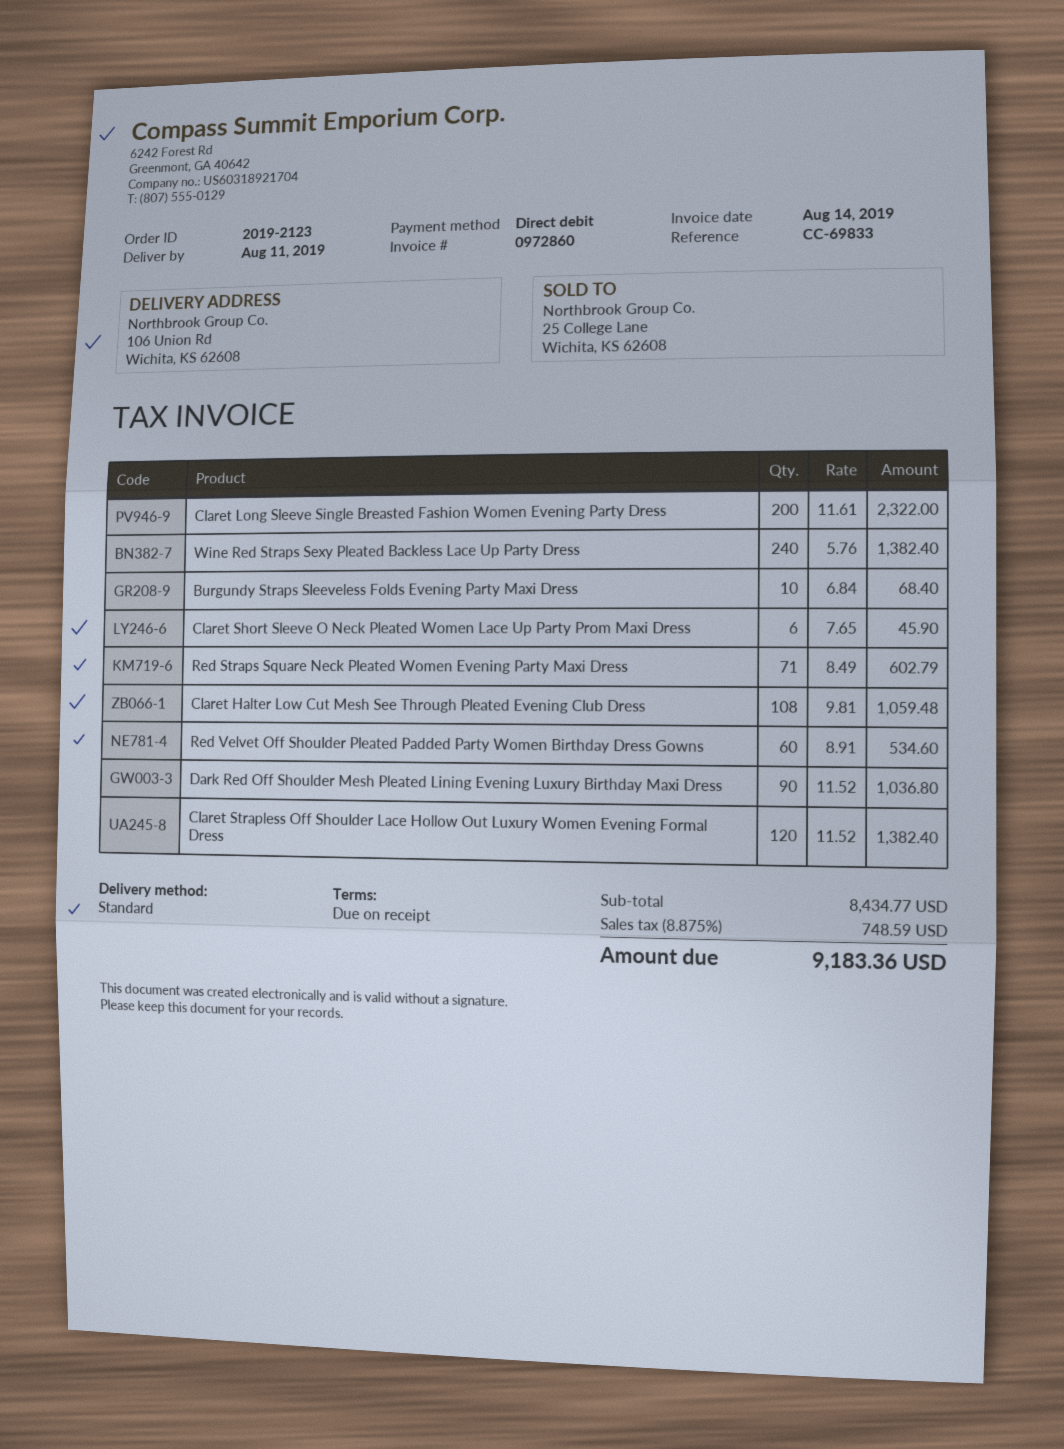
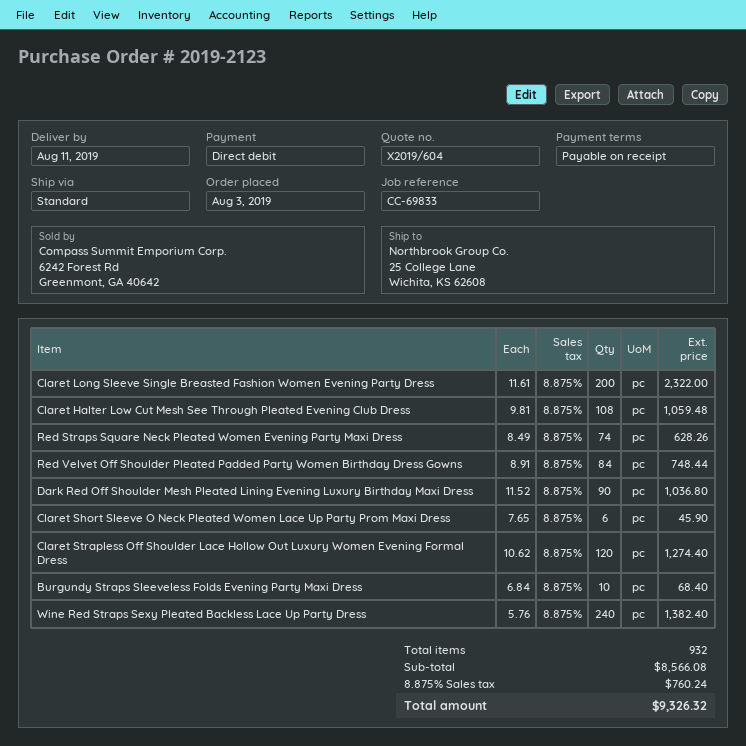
ship to: 106 Union Rd, Wichita, KS 62608 -> 25 College Lane, Wichita, KS 62608
Red Straps Square Neck Pleated Women Evening Party Maxi Dress: 71 x 8.49 = 602.79 -> 74 x 8.49 = 628.26
Red Velvet Off Shoulder Pleated Padded Party Women Birthday Dress Gowns: 60 x 8.91 = 534.60 -> 84 x 8.91 = 748.44
Claret Strapless Off Shoulder Lace Hollow Out Luxury Women Evening Formal Dress: 120 x 11.52 = 1382.40 -> 120 x 10.62 = 1274.40
subtotal: 8434.77 -> 8566.08
tax: 8.875% = 748.59 -> 8.875% = 760.24
total: 9183.36 -> 9326.32

